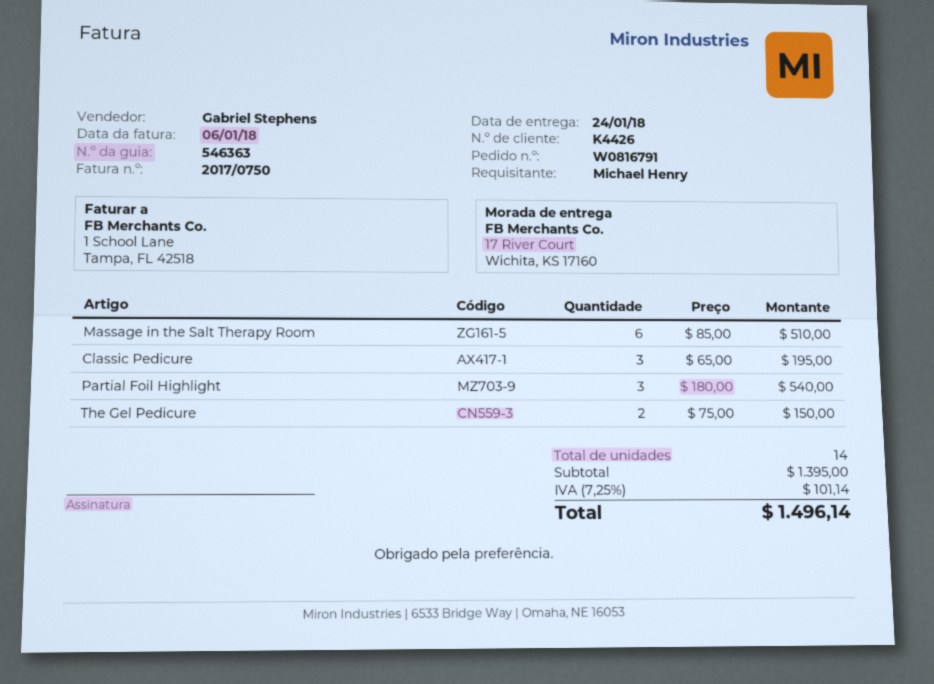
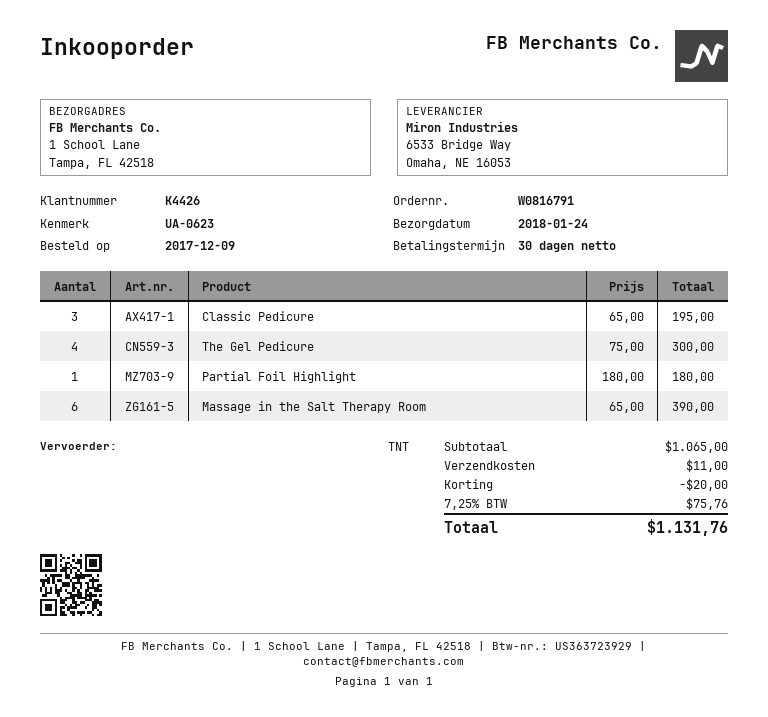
ship to: 17 River Court, Wichita, KS 17160 -> 1 School Lane, Tampa, FL 42518
Massage in the Salt Therapy Room: 6 x 85.00 = 510.00 -> 6 x 65.00 = 390.00
Partial Foil Highlight: 3 x 180.00 = 540.00 -> 1 x 180.00 = 180.00
The Gel Pedicure: 2 x 75.00 = 150.00 -> 4 x 75.00 = 300.00
subtotal: 1395.00 -> 1065.00
discount: none -> 20.00
shipping: none -> 11.00
tax: 7.25% = 101.14 -> 7.25% = 75.76
total: 1496.14 -> 1131.76

